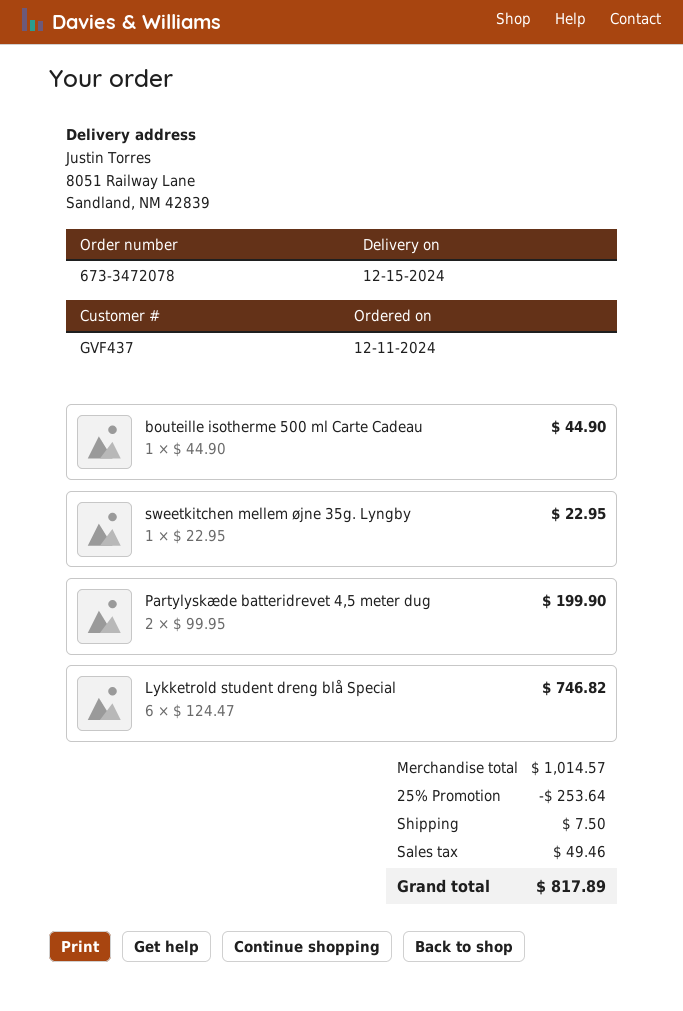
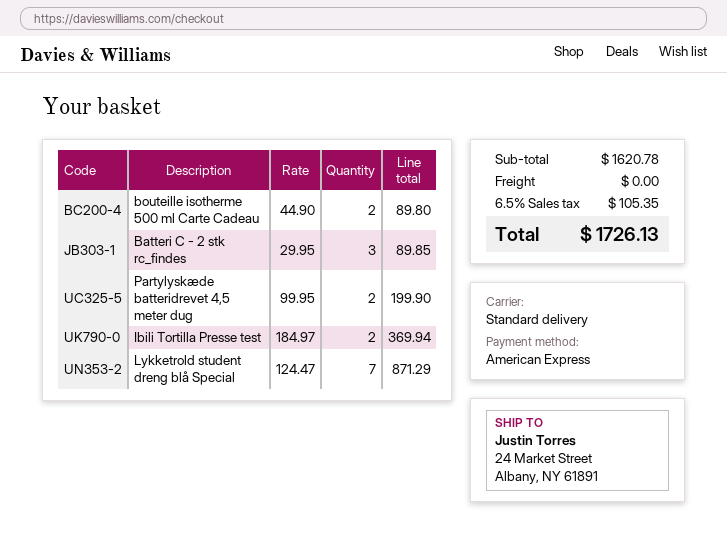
ship to: 8051 Railway Lane, Sandland, NM 42839 -> 24 Market Street, Albany, NY 61891
bouteille isotherme 500 ml Carte Cadeau: 1 x 44.90 = 44.90 -> 2 x 44.90 = 89.80
sweetkitchen mellem øjne 35g. Lyngby: 1 x 22.95 = 22.95 -> none
Lykketrold student dreng blå Special: 6 x 124.47 = 746.82 -> 7 x 124.47 = 871.29
Batteri C - 2 stk rc_findes: none -> 3 x 29.95 = 89.85
Ibili Tortilla Presse test: none -> 2 x 184.97 = 369.94
subtotal: 1014.57 -> 1620.78
discount: 25% = 253.64 -> none
shipping: 7.50 -> 0.00
tax: 49.46 -> 105.35
total: 817.89 -> 1726.13

